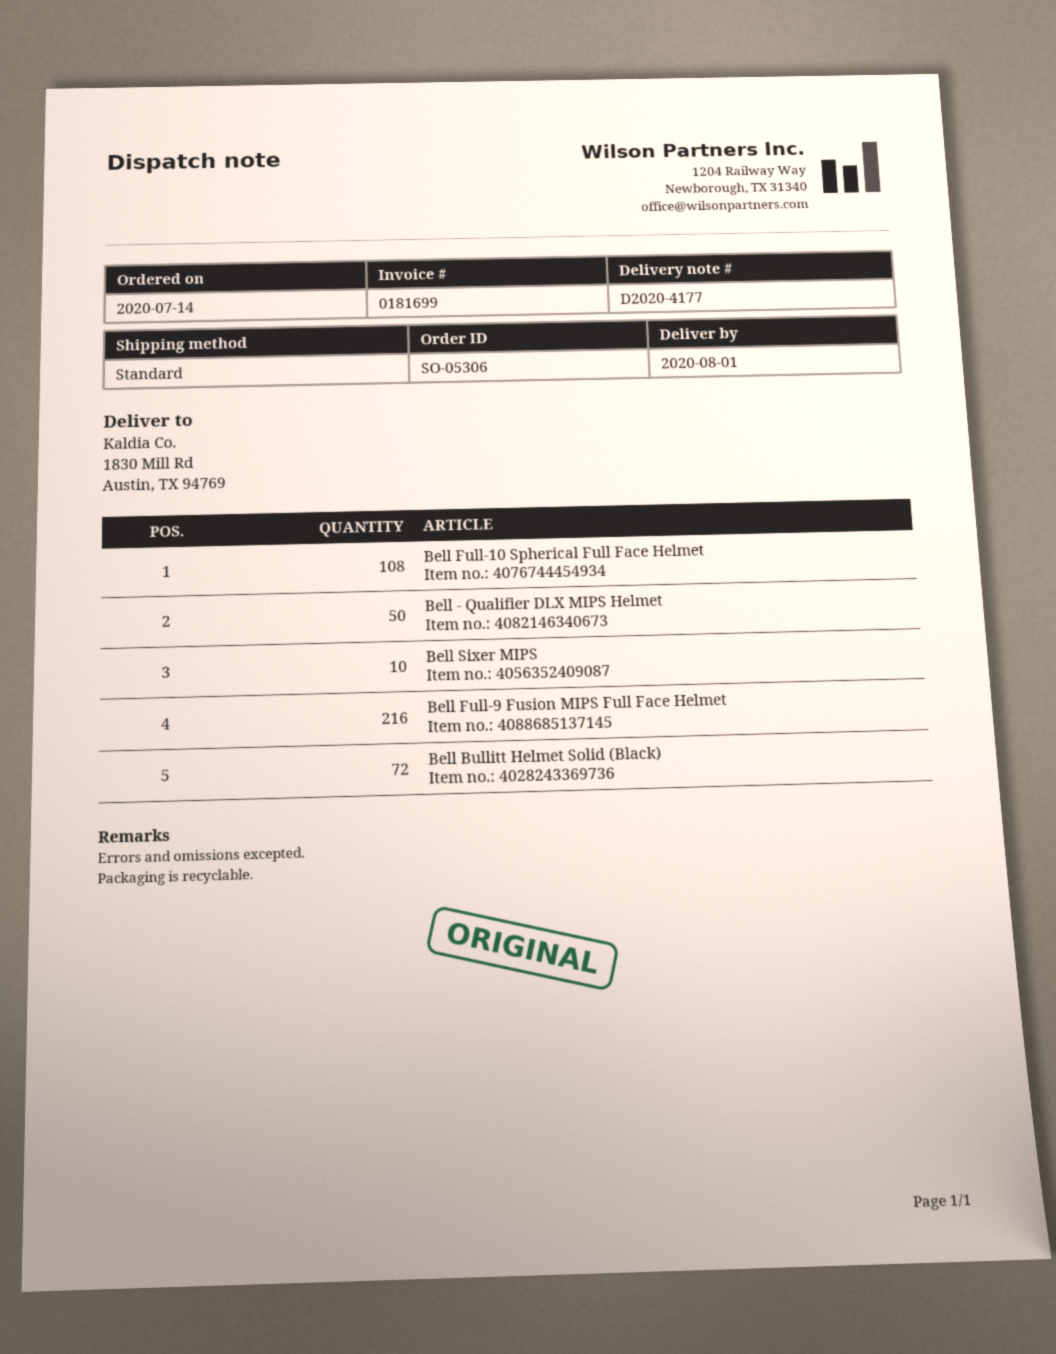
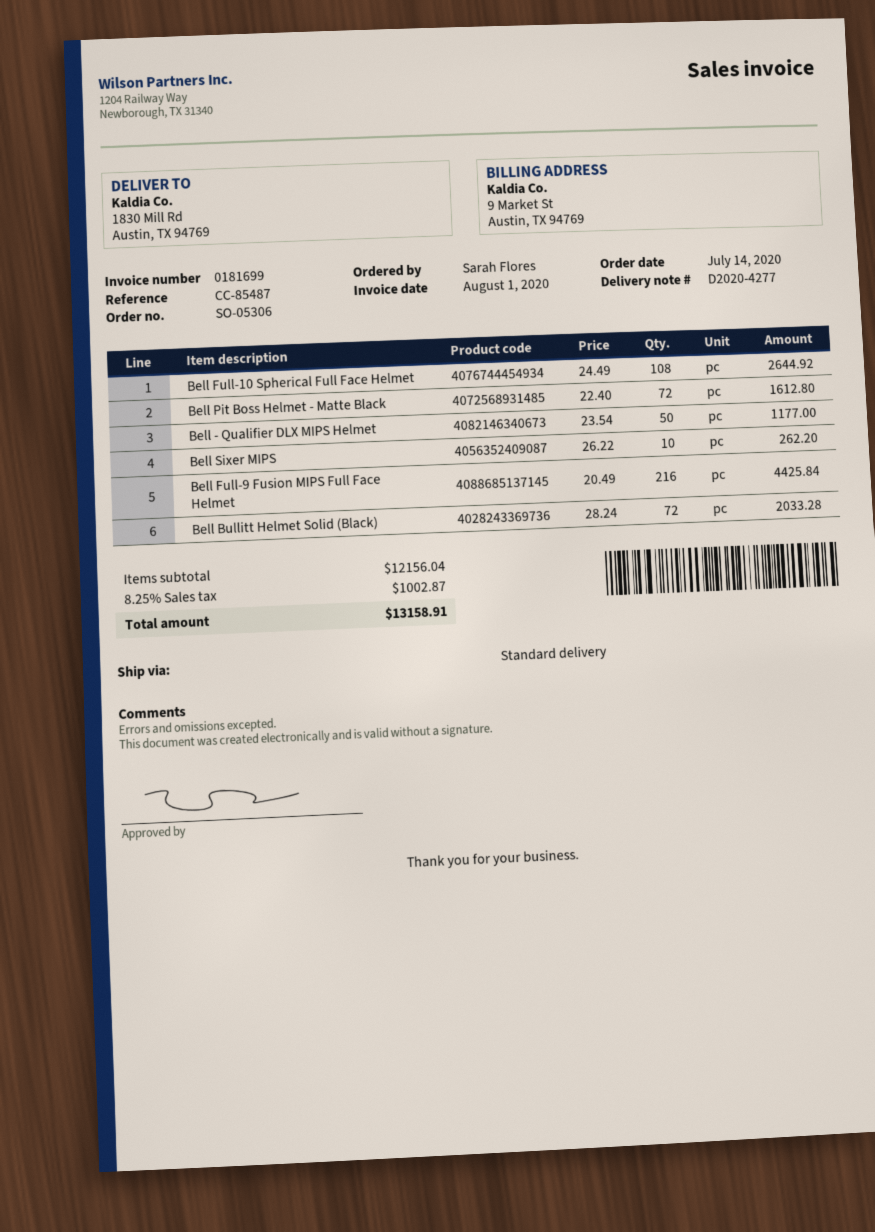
delivery note number: D2020-4177 -> D2020-4277
Bell Pit Boss Helmet - Matte Black: none -> 72

